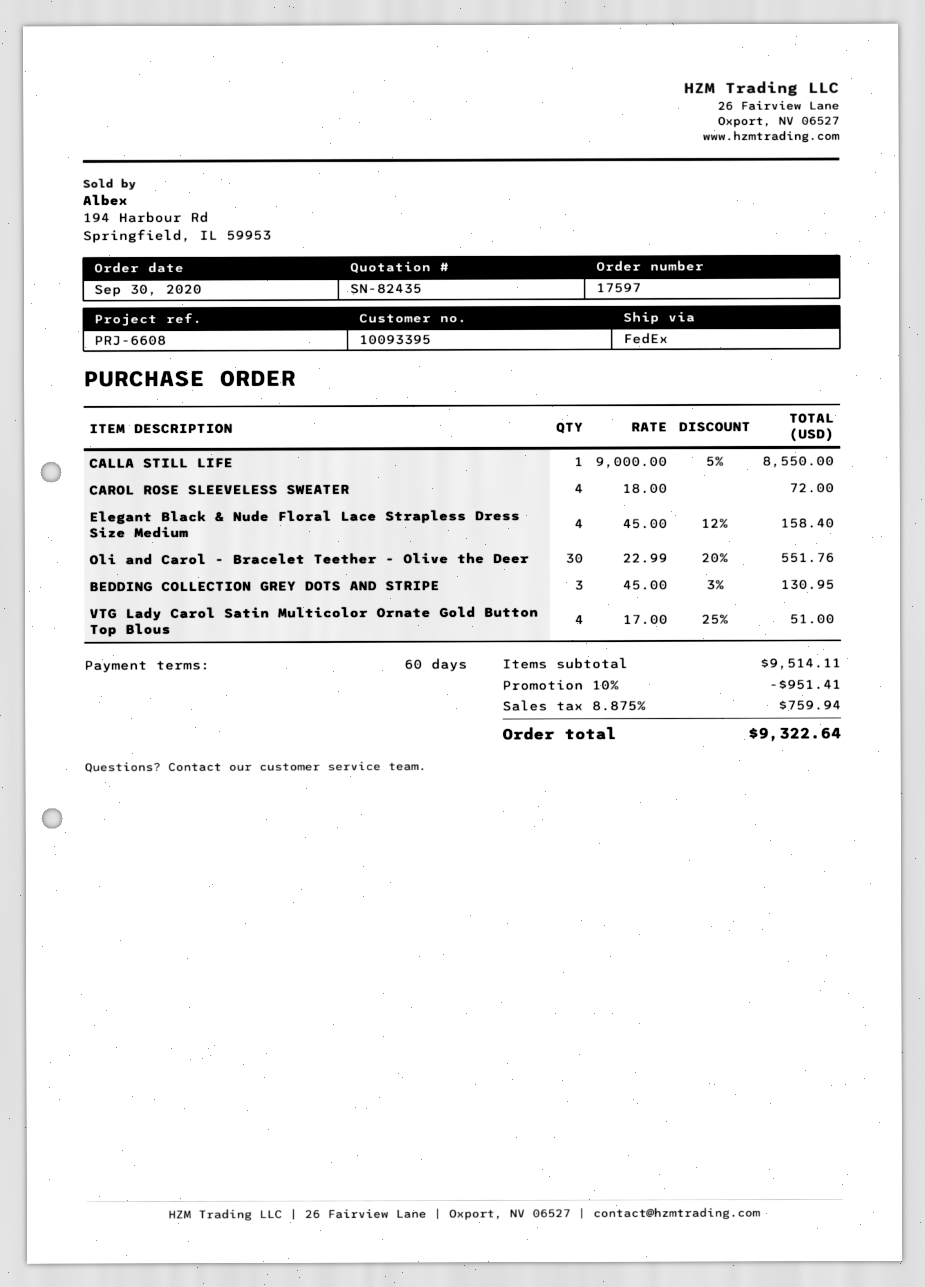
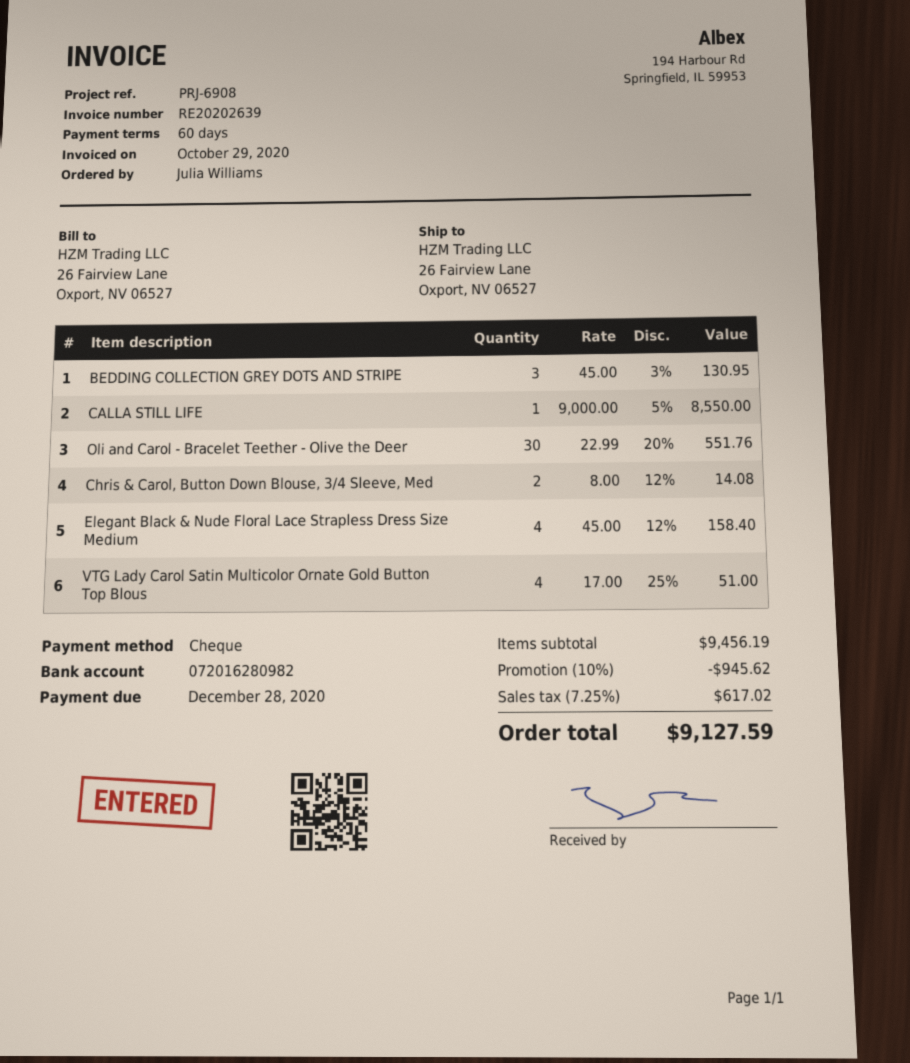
reference: PRJ-6608 -> PRJ-6908
CAROL ROSE SLEEVELESS SWEATER: 4 x 18.00 = 72.00 -> none
Chris & Carol, Button Down Blouse, 3/4 Sleeve, Med: none -> 2 x 8.00 - 12% = 14.08
subtotal: 9514.11 -> 9456.19
discount: 10% = 951.41 -> 10% = 945.62
tax: 8.875% = 759.94 -> 7.25% = 617.02
total: 9322.64 -> 9127.59

